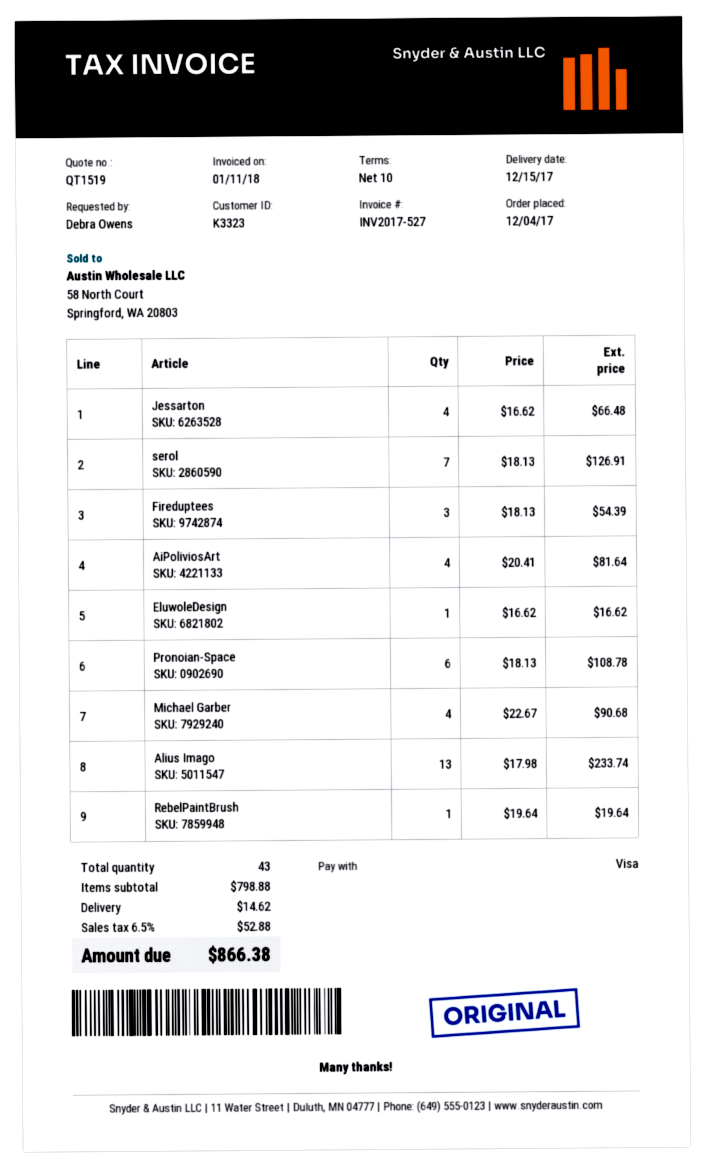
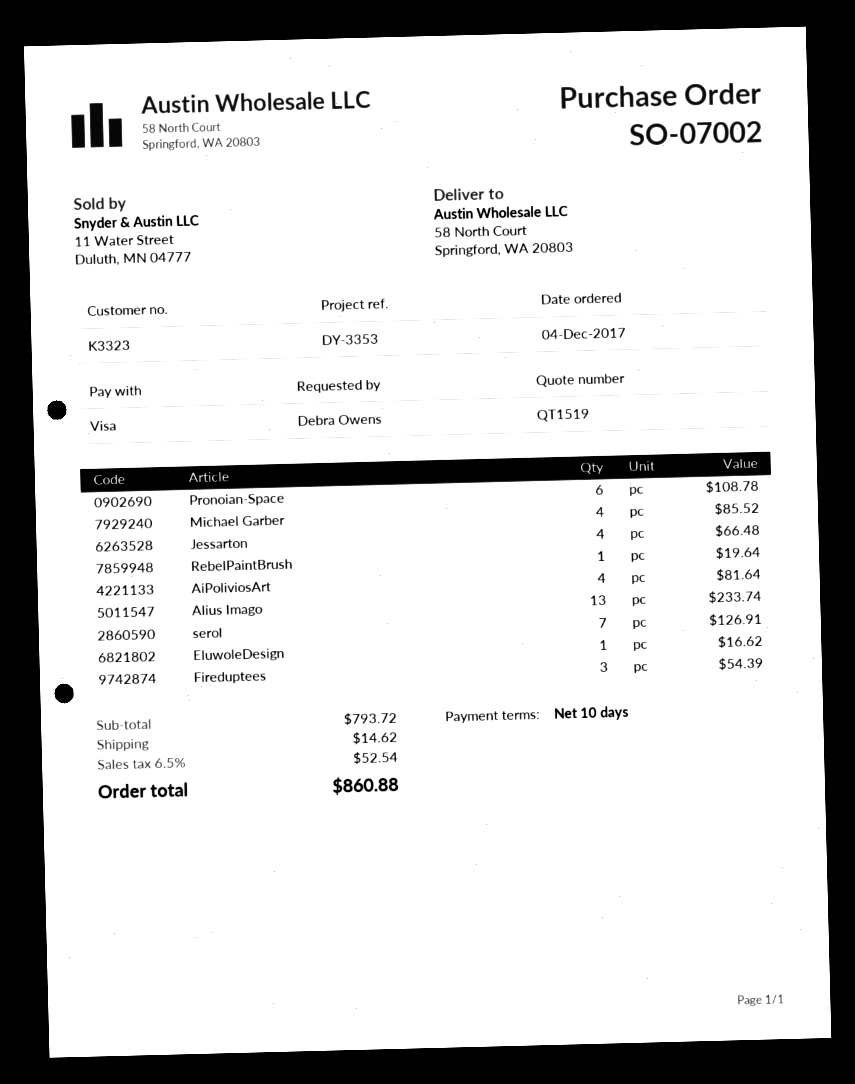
Michael Garber: 4 for 90.68 -> 4 for 85.52
subtotal: 798.88 -> 793.72
tax: 6.5% = 52.88 -> 6.5% = 52.54
total: 866.38 -> 860.88

